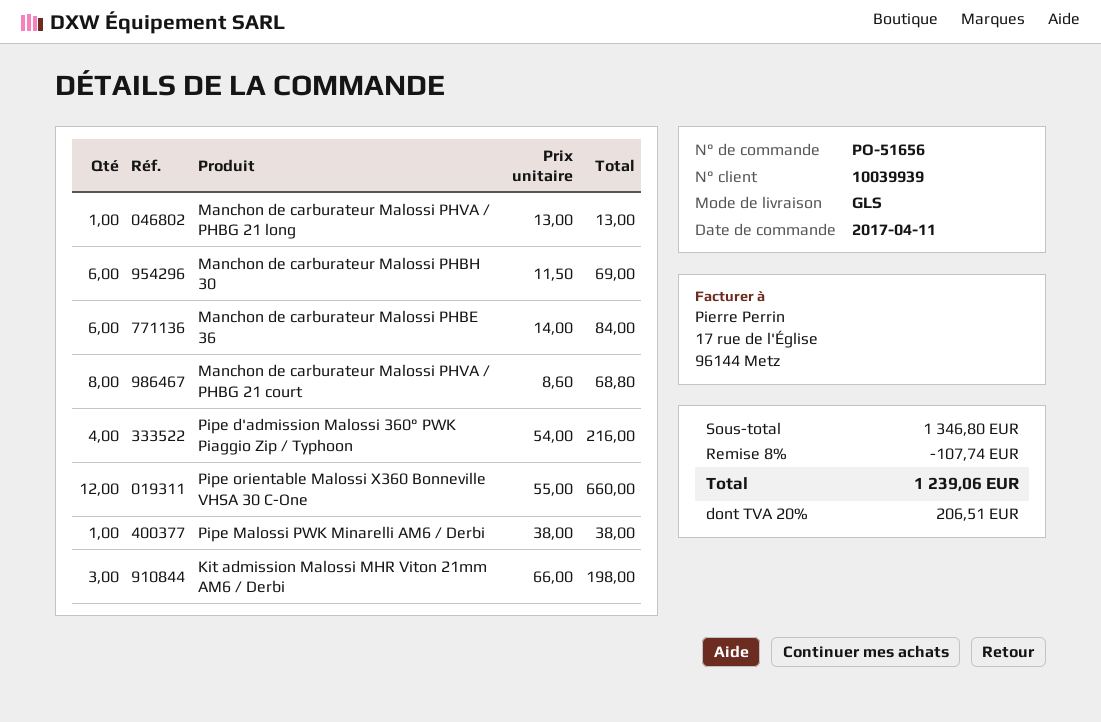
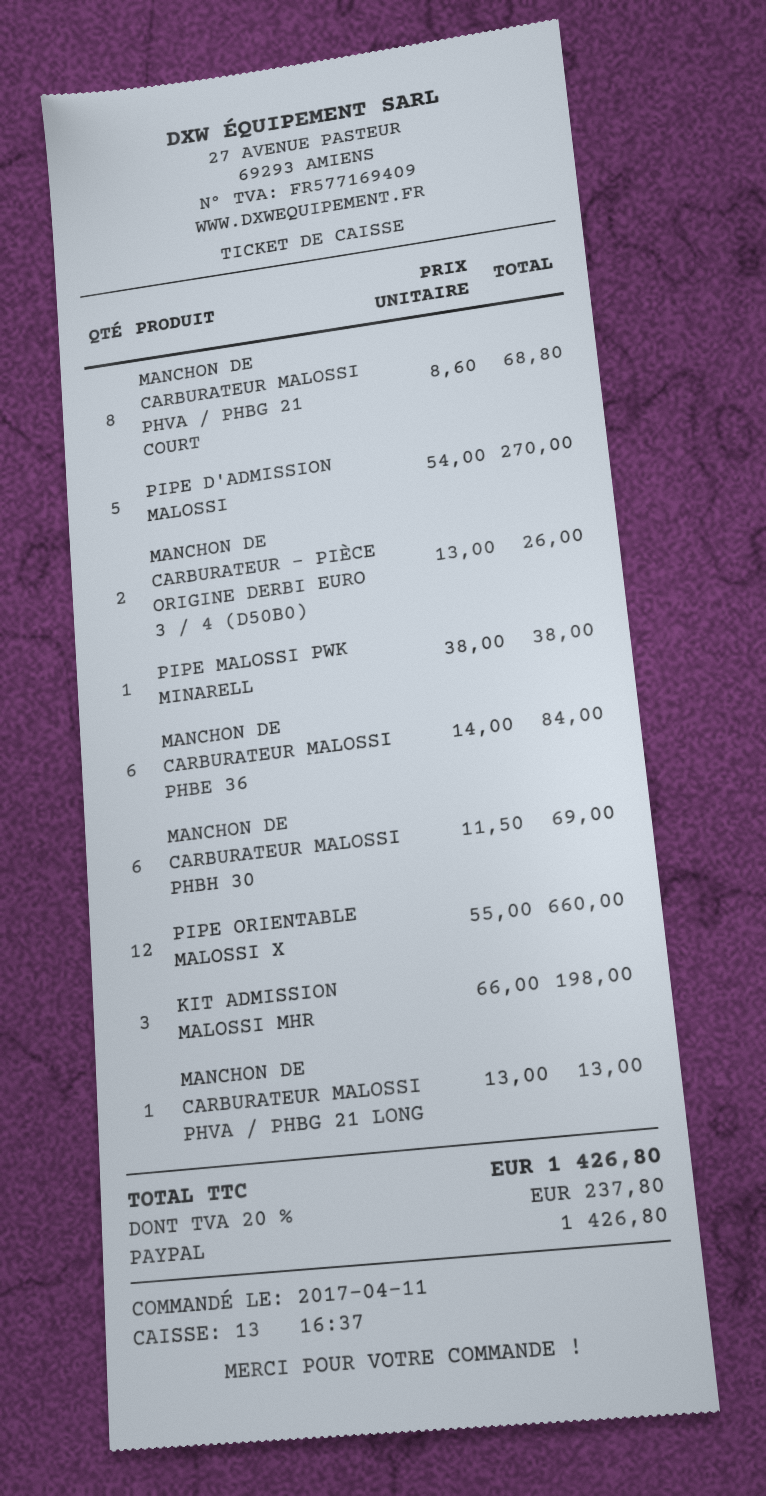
Pipe d'admission Malossi 360° PWK Piaggio Zip / Typhoon: 4 x 54.00 = 216.00 -> 5 x 54.00 = 270.00
MANCHON DE CARBURATEUR - PIÈCE ORIGINE DERBI EURO 3 / 4 (D50B0): none -> 2 x 13.00 = 26.00
discount: 8% = 107.74 -> none
tax: 20% = 206.51 -> 20% = 237.80
total: 1239.06 -> 1426.80

